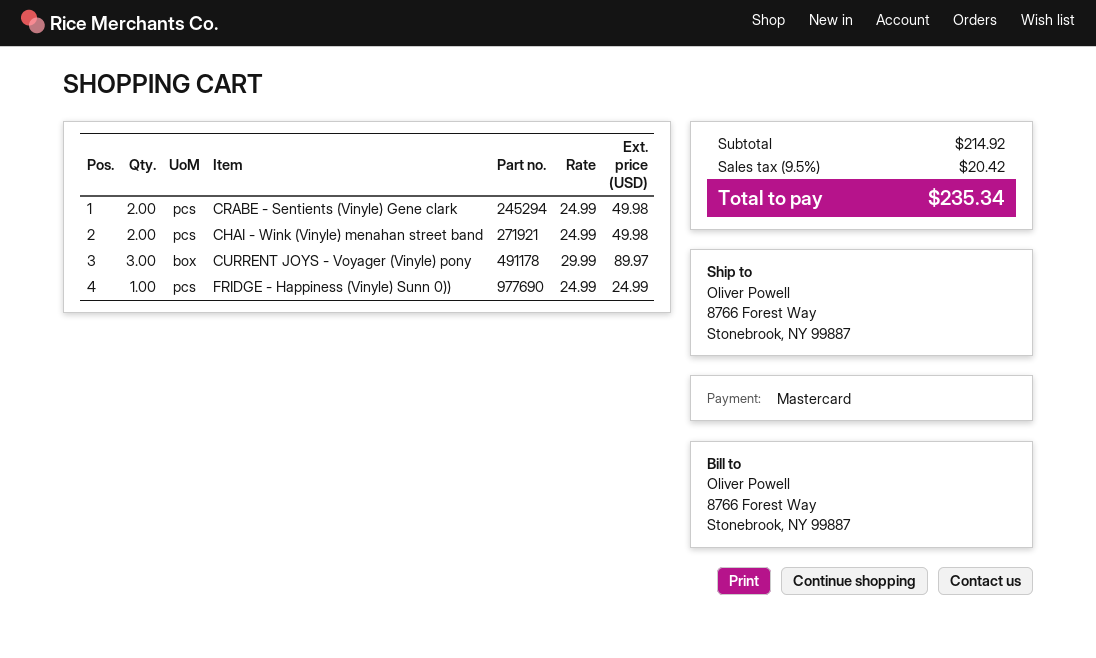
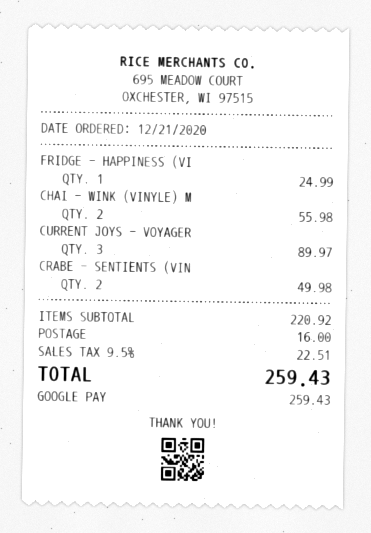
payment method: Mastercard -> Google Pay
CHAI - Wink (Vinyle) menahan street band: 2 for 49.98 -> 2 for 55.98
subtotal: 214.92 -> 220.92
shipping: none -> 16.00
tax: 9.5% = 20.42 -> 9.5% = 22.51
total: 235.34 -> 259.43

